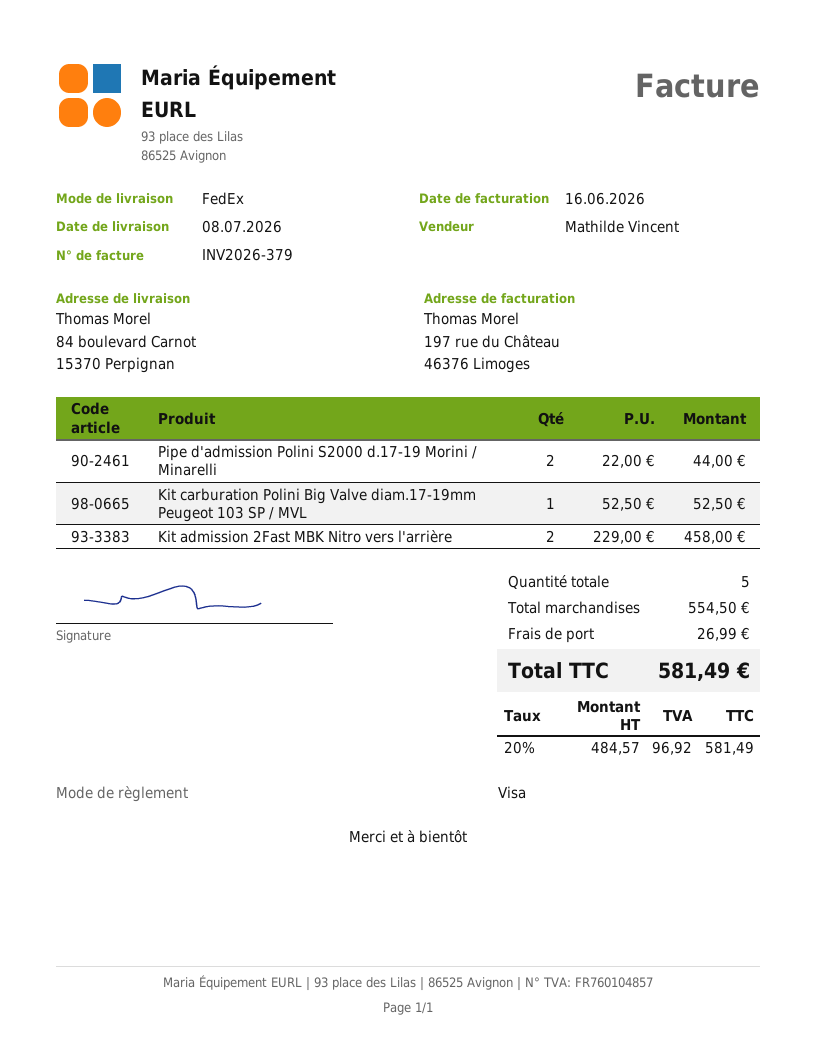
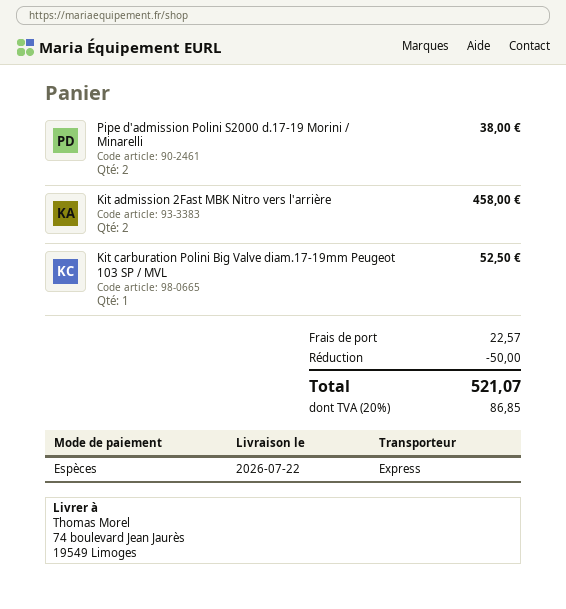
delivery date: 2026-07-08 -> 2026-07-22
payment method: Visa -> cash
shipping method: FedEx -> express
ship to: 84 boulevard Carnot, 15370 Perpignan -> 74 boulevard Jean Jaurès, 19549 Limoges
Pipe d'admission Polini S2000 d.17-19 Morini / Minarelli: 2 for 44.00 -> 2 for 38.00
discount: none -> 50.00
shipping: 26.99 -> 22.57
tax: 20% = 96.92 -> 20% = 86.85
total: 581.49 -> 521.07

